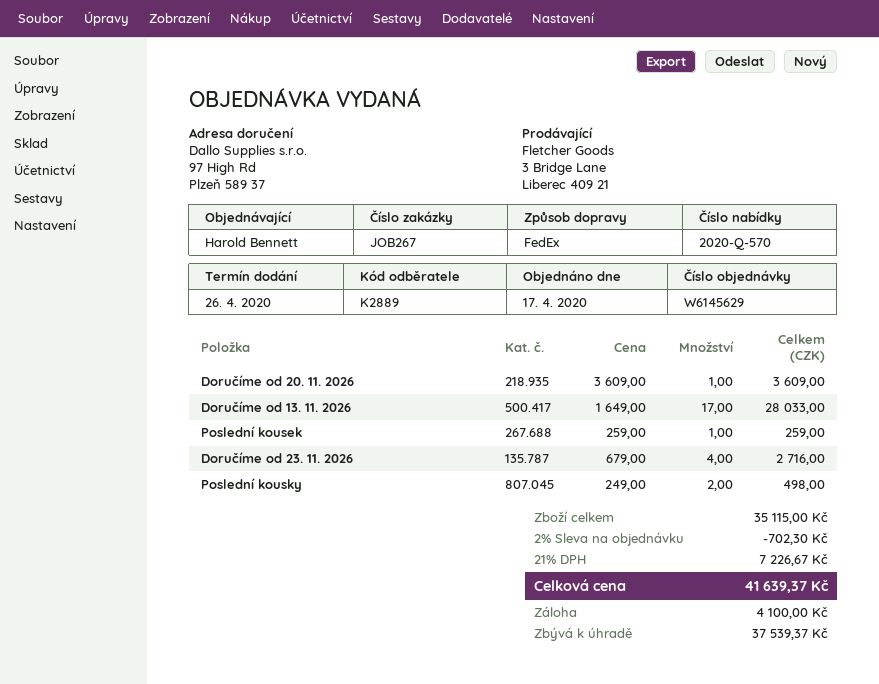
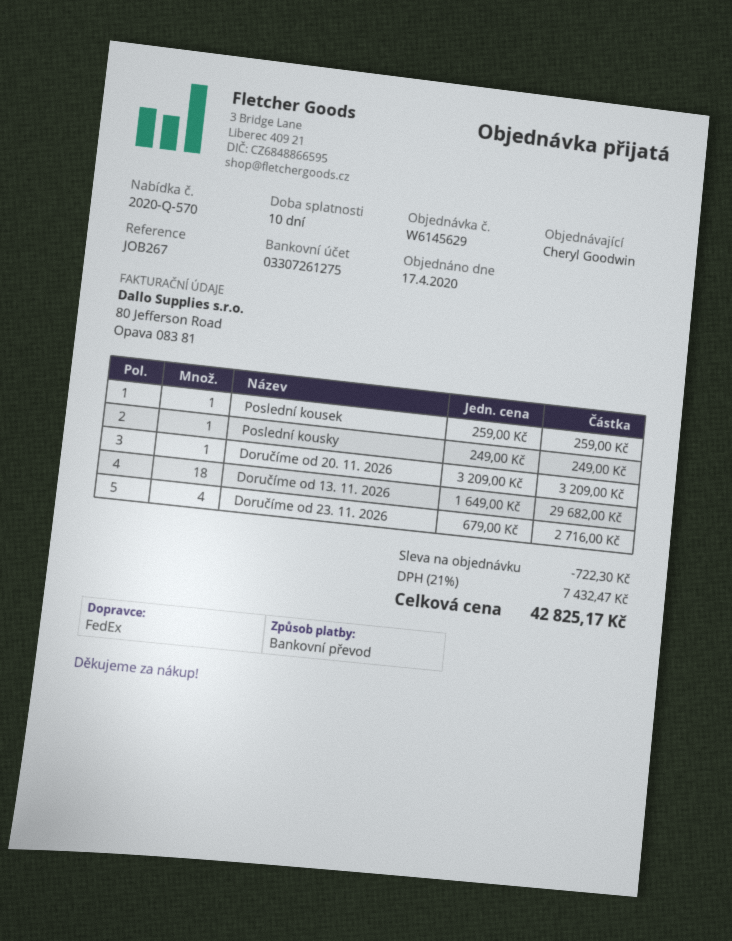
ordered by: Harold Bennett -> Cheryl Goodwin
Doručíme od 20. 11. 2026: 1 x 3609.00 = 3609.00 -> 1 x 3209.00 = 3209.00
Doručíme od 13. 11. 2026: 17 x 1649.00 = 28033.00 -> 18 x 1649.00 = 29682.00
Poslední kousky: 2 x 249.00 = 498.00 -> 1 x 249.00 = 249.00
discount: 702.30 -> 722.30
tax: 21% = 7226.67 -> 21% = 7432.47
total: 41639.37 -> 42825.17

